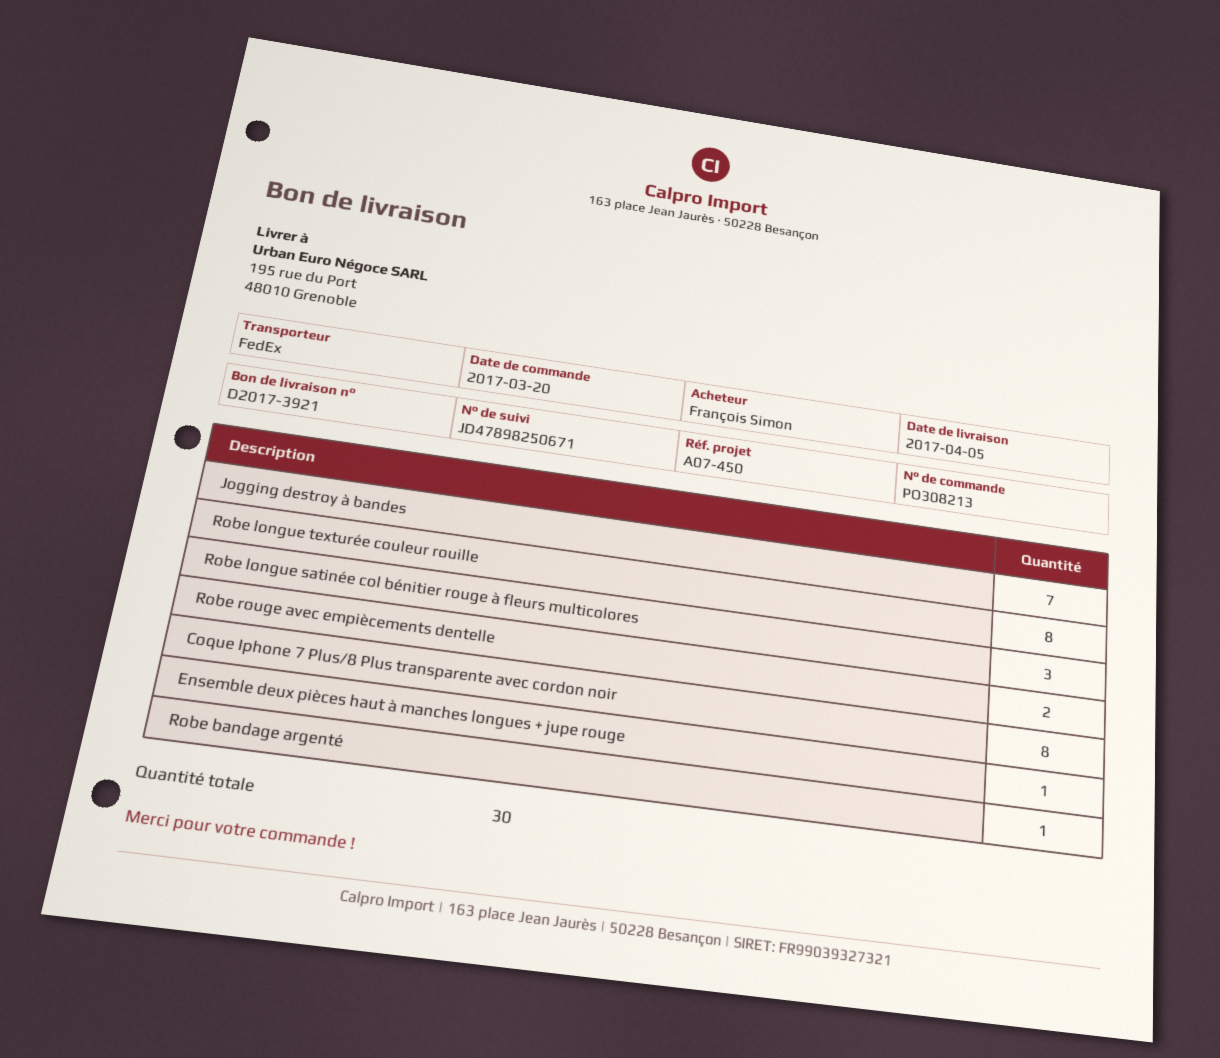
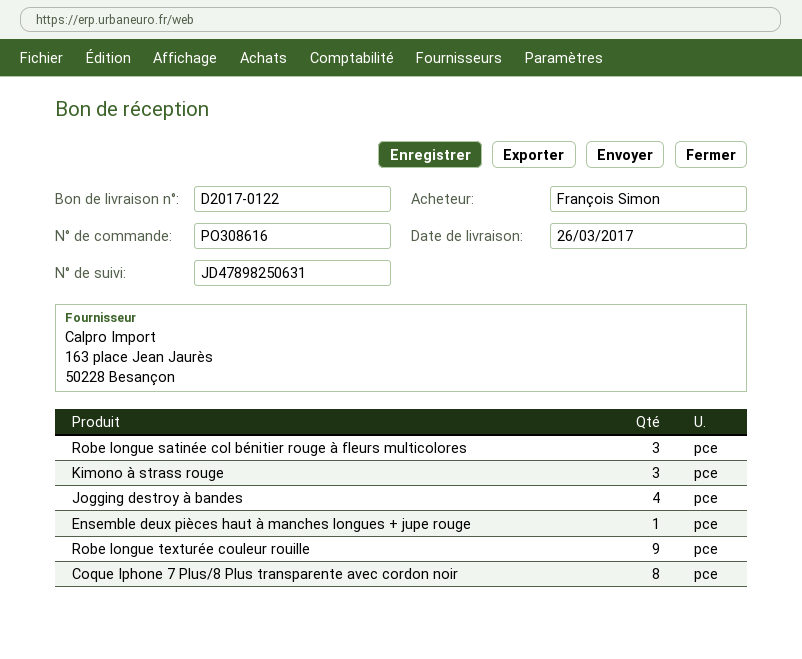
order number: PO308213 -> PO308616
delivery note number: D2017-3921 -> D2017-0122
delivery date: 2017-04-05 -> 2017-03-26
tracking number: JD47898250671 -> JD47898250631
Jogging destroy à bandes: 7 -> 4
Robe longue texturée couleur rouille: 8 -> 9
Robe rouge avec empiècements dentelle: 2 -> none
Robe bandage argenté: 1 -> none
Kimono à strass rouge: none -> 3

